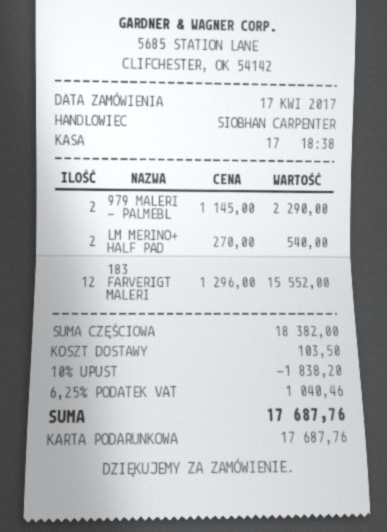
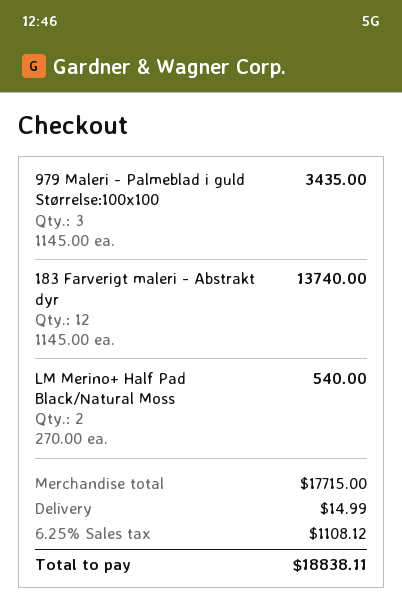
979 MALERI - PALMEBL: 2 x 1145.00 = 2290.00 -> 3 x 1145.00 = 3435.00
183 FARVERIGT MALERI: 12 x 1296.00 = 15552.00 -> 12 x 1145.00 = 13740.00
subtotal: 18382.00 -> 17715.00
discount: 10% = 1838.20 -> none
shipping: 103.50 -> 14.99
tax: 6.25% = 1040.46 -> 6.25% = 1108.12
total: 17687.76 -> 18838.11

